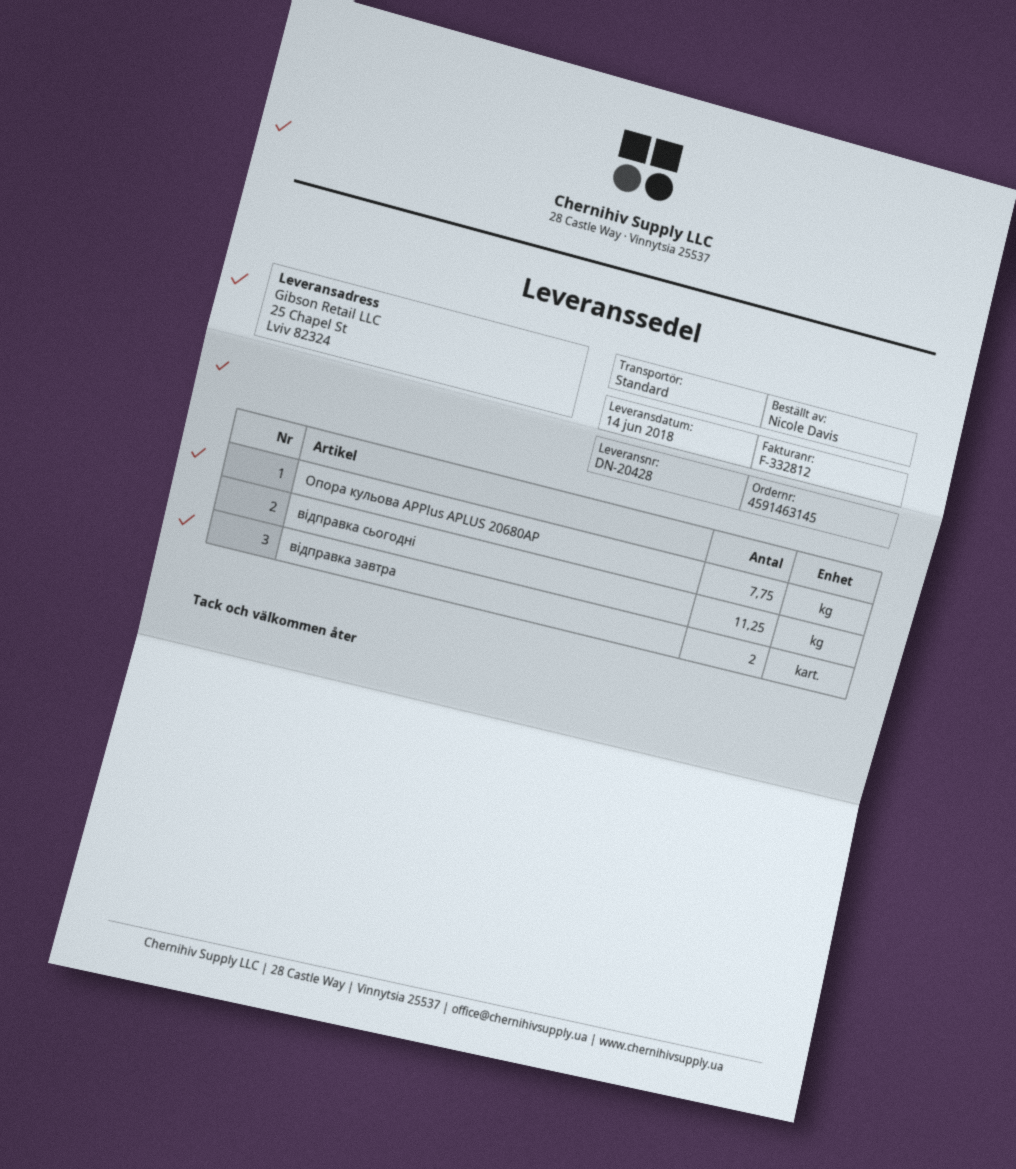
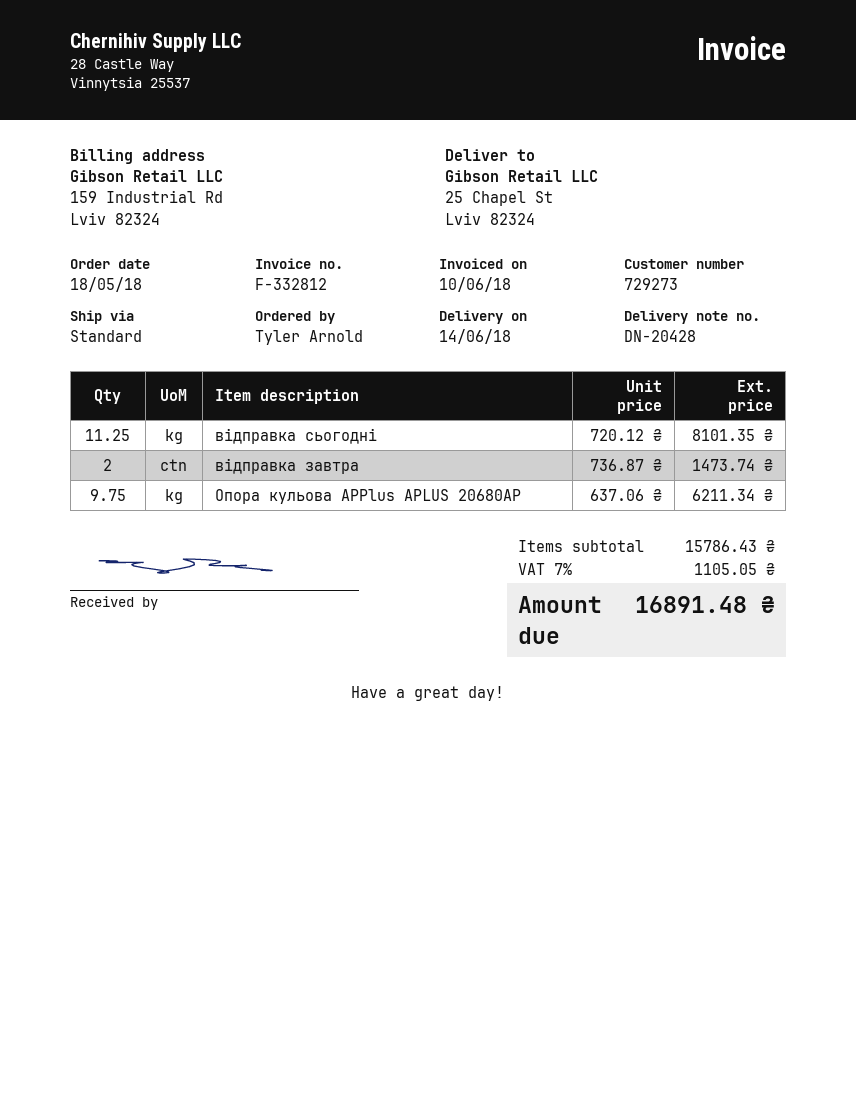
ordered by: Nicole Davis -> Tyler Arnold
Опора кульова APPlus APLUS 20680AP: 7.75 -> 9.75

